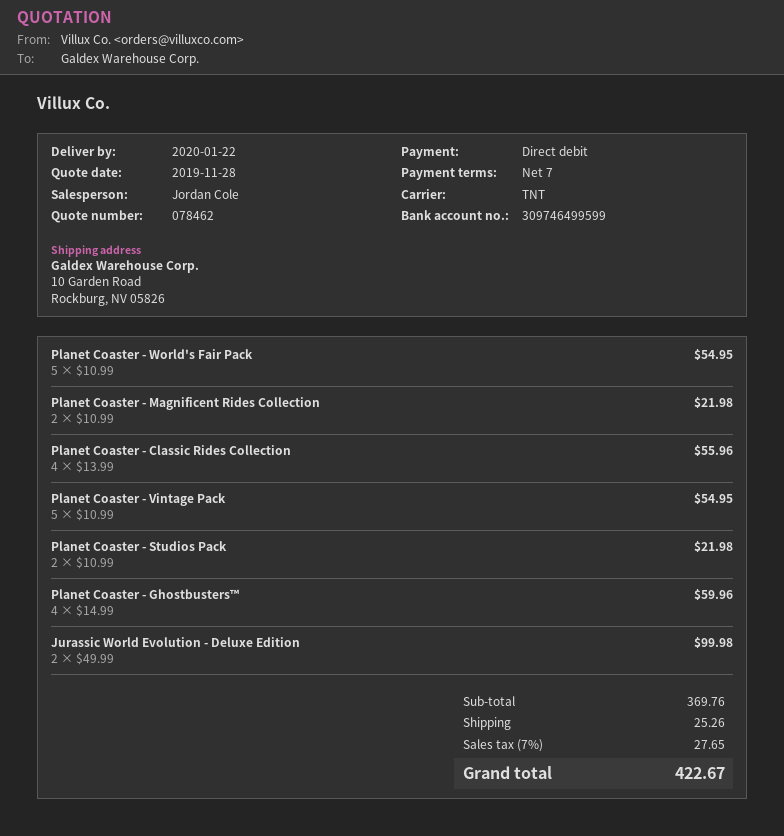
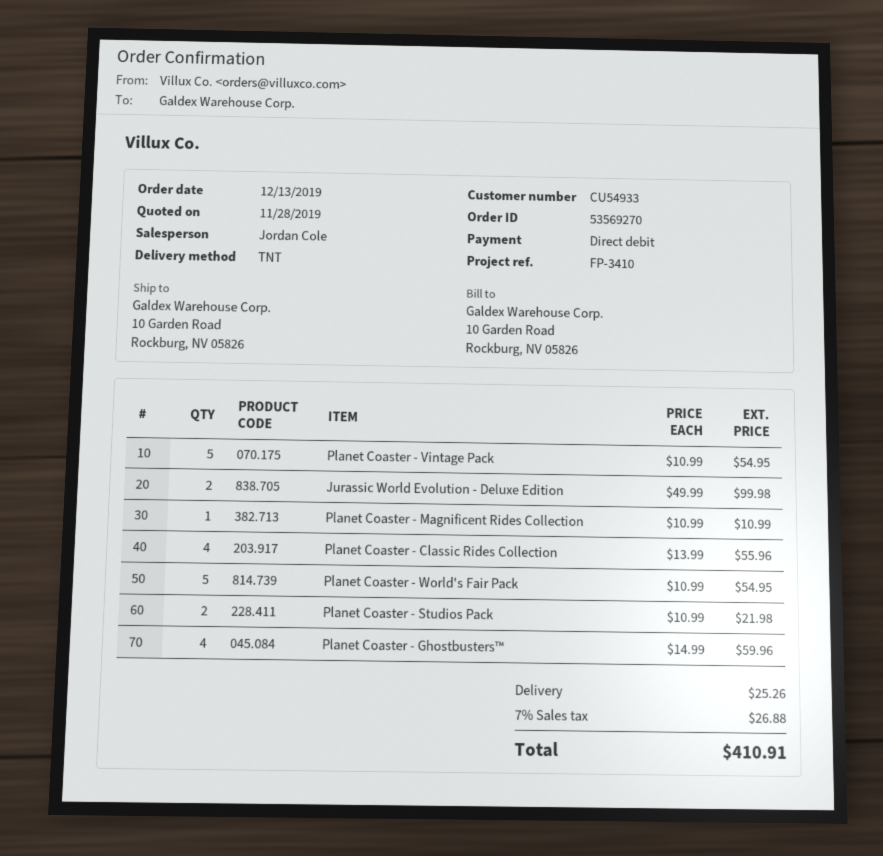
Planet Coaster - Magnificent Rides Collection: 2 x 10.99 = 21.98 -> 1 x 10.99 = 10.99
tax: 7% = 27.65 -> 7% = 26.88
total: 422.67 -> 410.91

